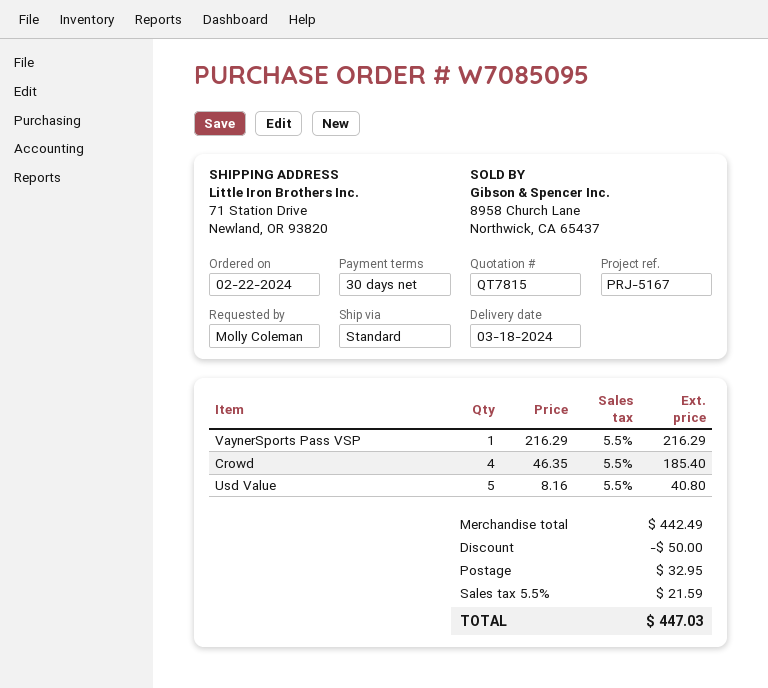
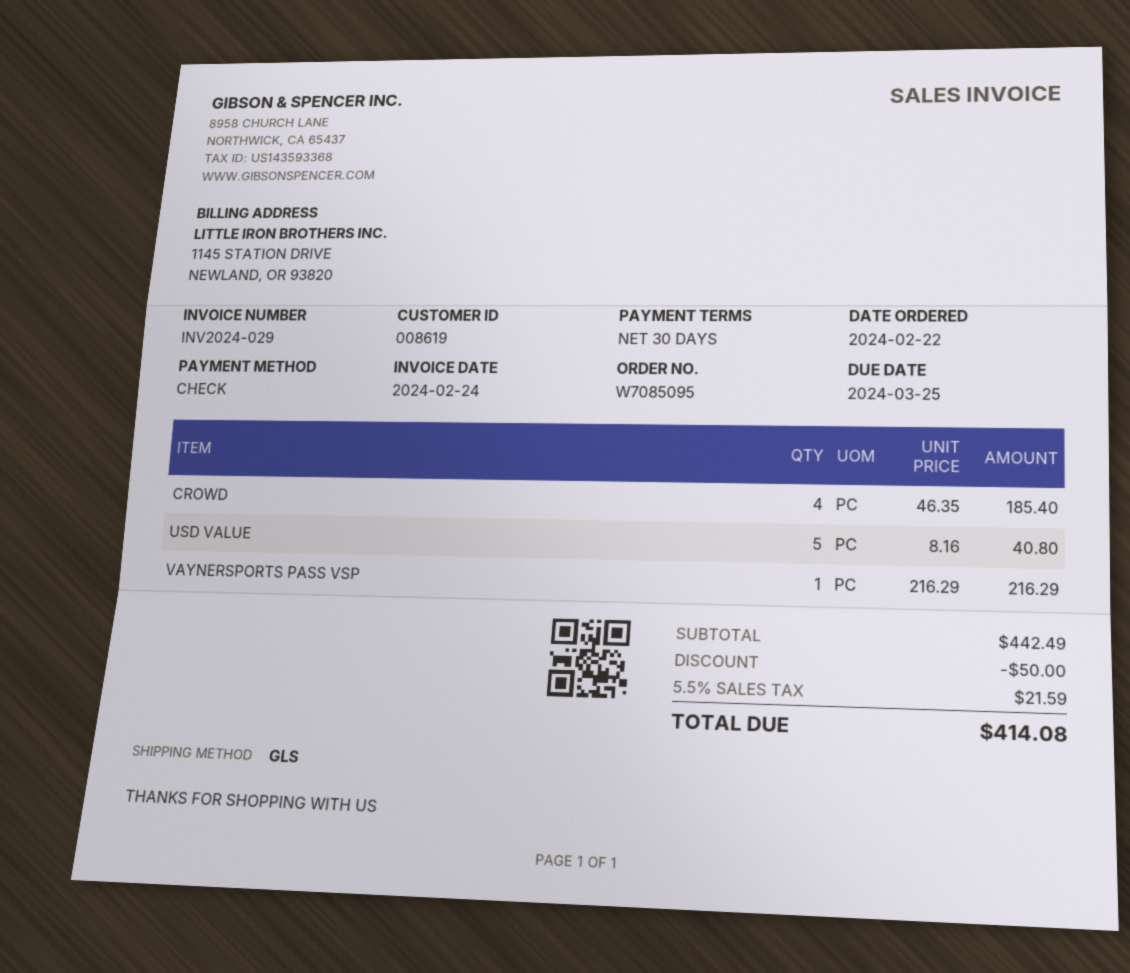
shipping method: standard -> GLS
shipping: 32.95 -> none
total: 447.03 -> 414.08

